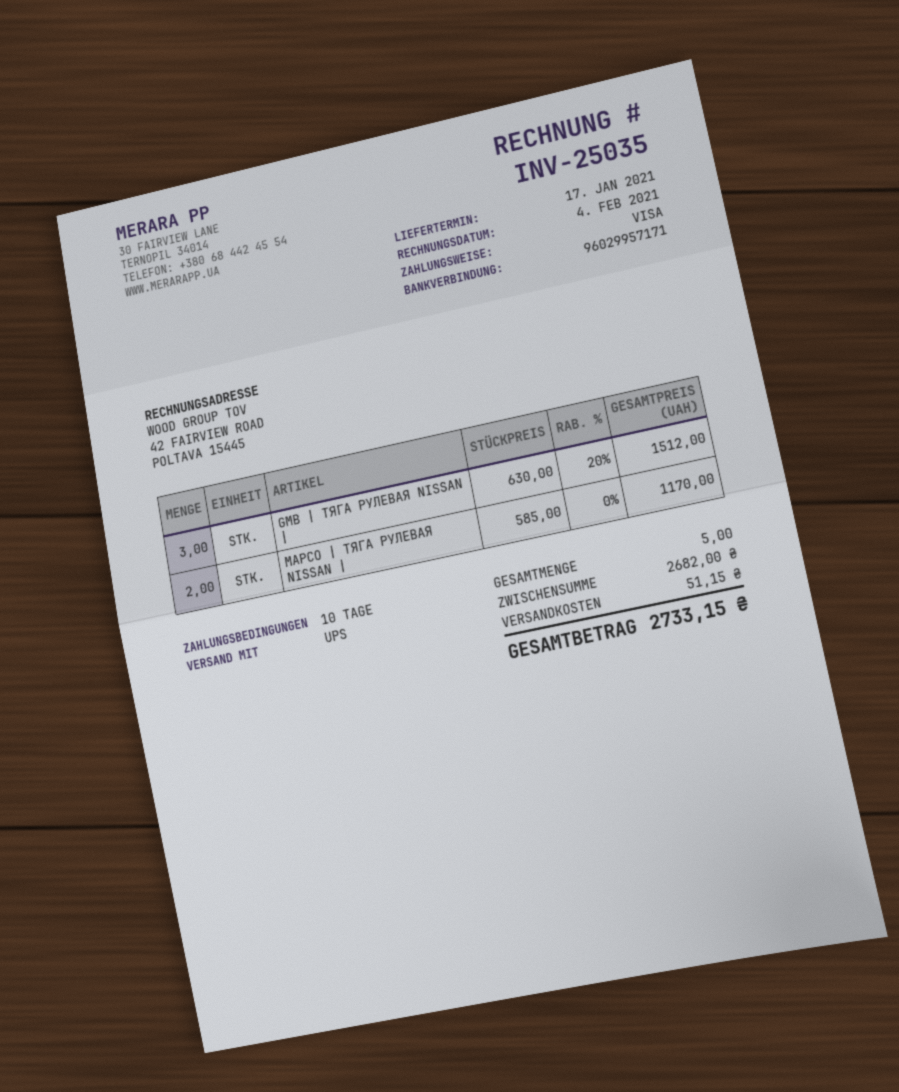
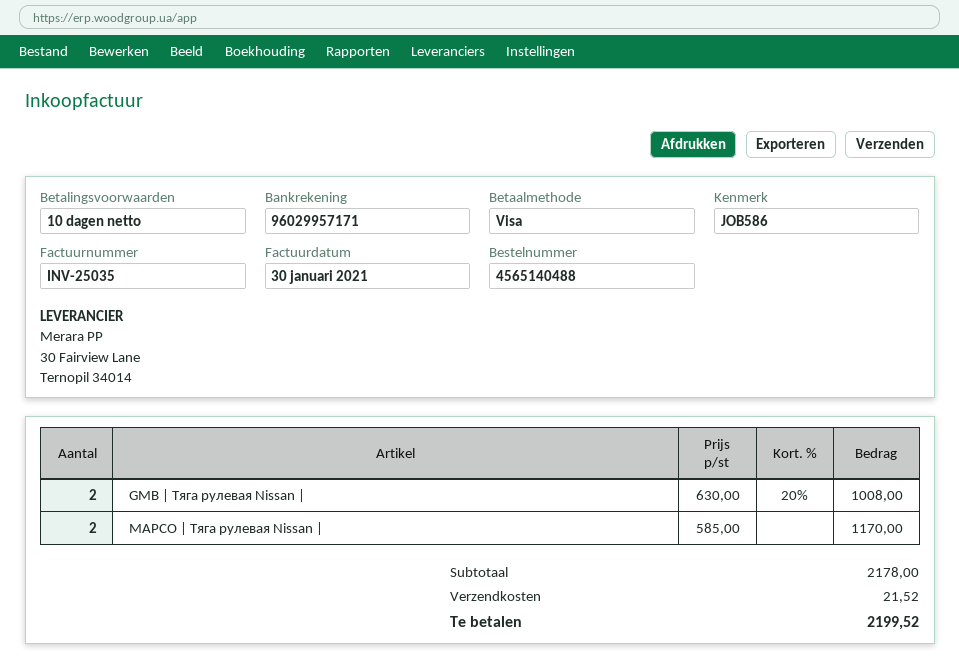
invoice date: 2021-02-04 -> 2021-01-30
GMB | ТЯГА РУЛЕВАЯ NISSAN |: 3 x 630.00 - 20% = 1512.00 -> 2 x 630.00 - 20% = 1008.00
subtotal: 2682.00 -> 2178.00
shipping: 51.15 -> 21.52
total: 2733.15 -> 2199.52

